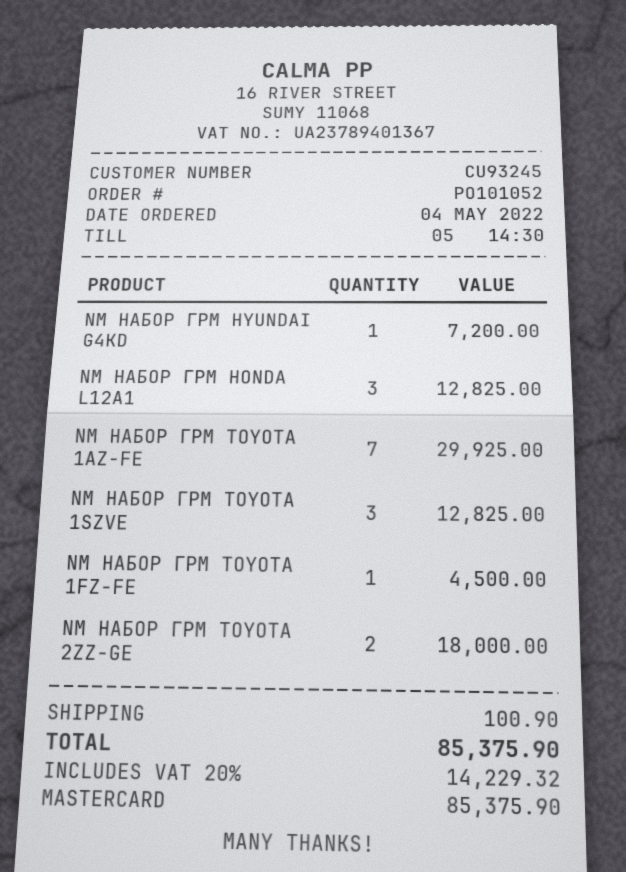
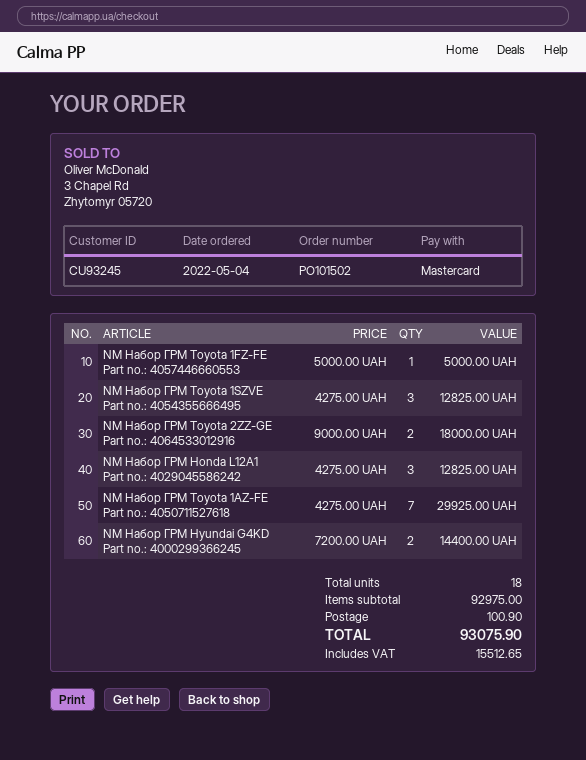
order number: PO101052 -> PO101502
NM НАБОР ГРМ HYUNDAI G4KD: 1 for 7200.00 -> 2 for 14400.00
NM НАБОР ГРМ TOYOTA 1FZ-FE: 1 for 4500.00 -> 1 for 5000.00
tax: 14229.32 -> 15512.65
total: 85375.90 -> 93075.90

